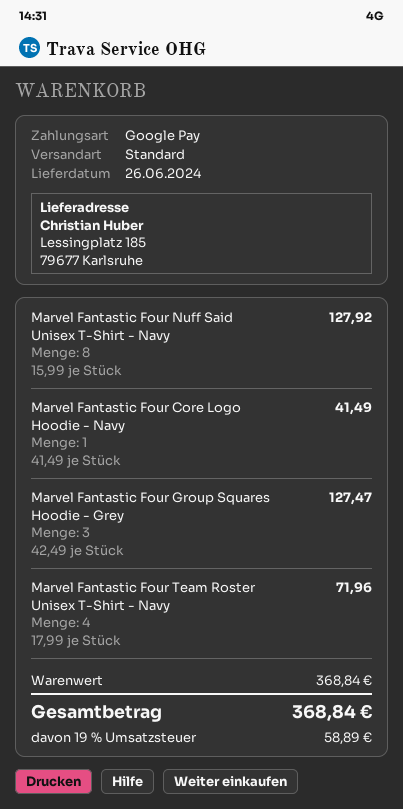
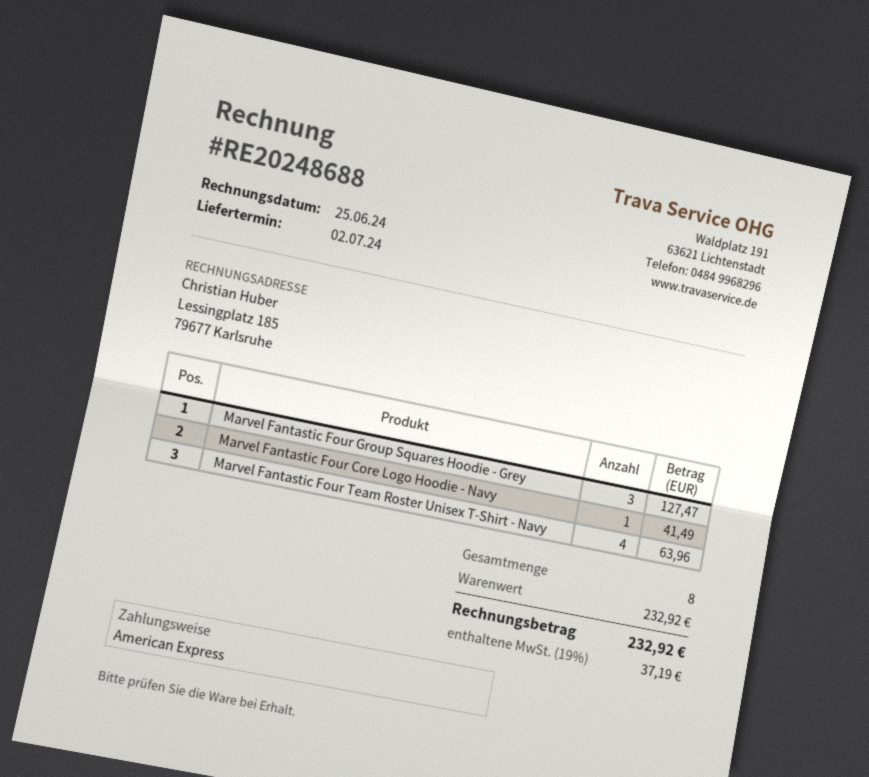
delivery date: 2024-06-26 -> 2024-07-02
payment method: Google Pay -> American Express
Marvel Fantastic Four Nuff Said Unisex T-Shirt - Navy: 8 for 127.92 -> none
Marvel Fantastic Four Team Roster Unisex T-Shirt - Navy: 4 for 71.96 -> 4 for 63.96
subtotal: 368.84 -> 232.92
tax: 19% = 58.89 -> 19% = 37.19
total: 368.84 -> 232.92

